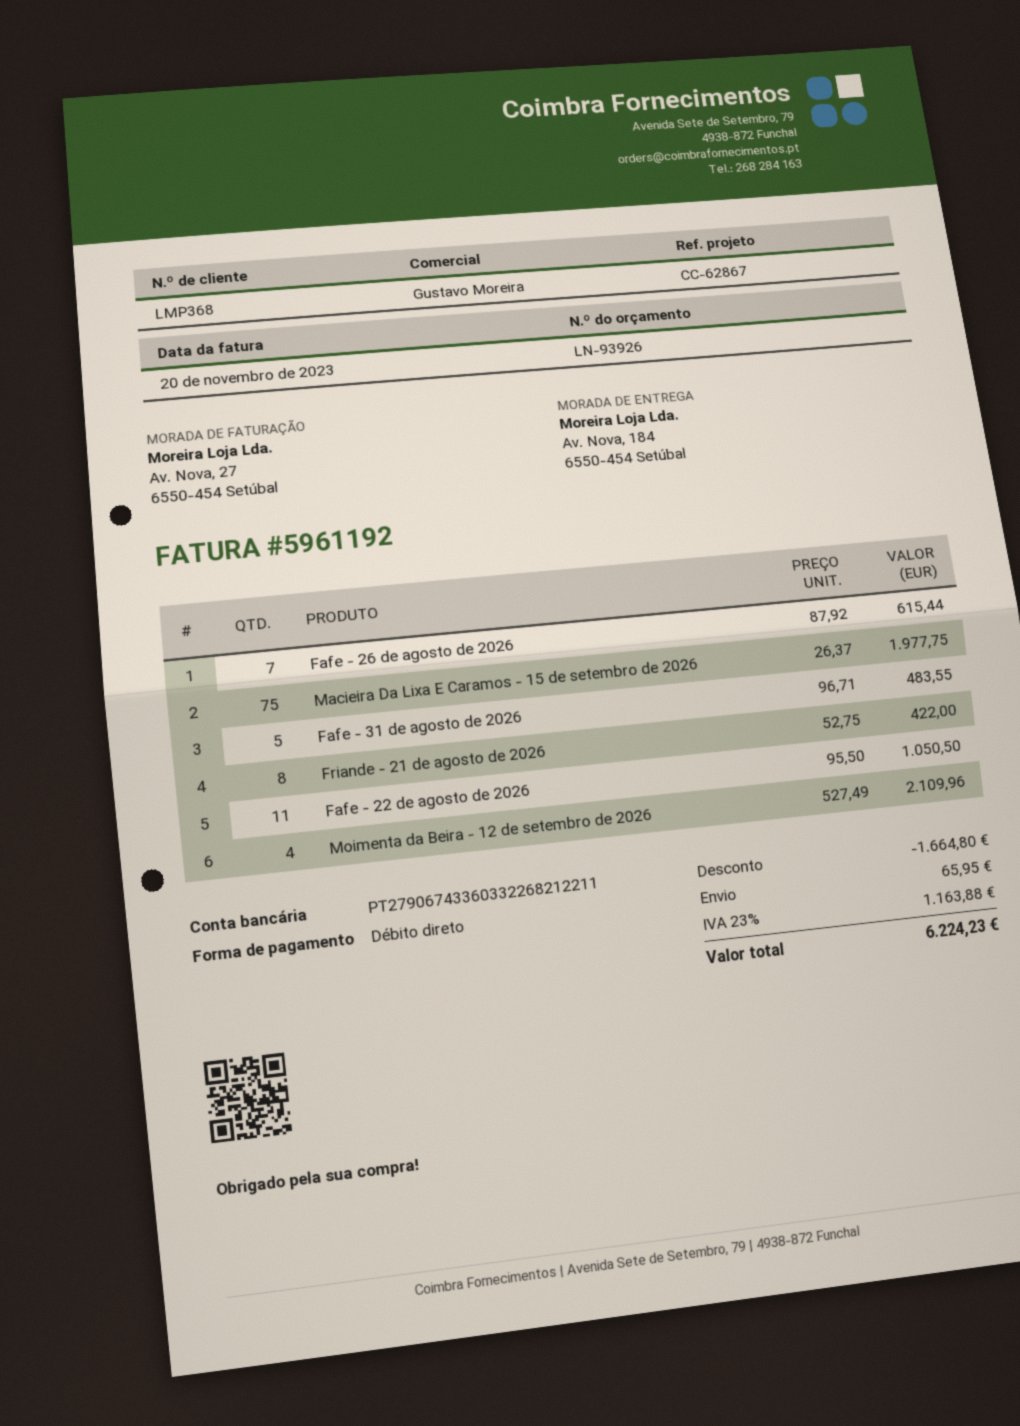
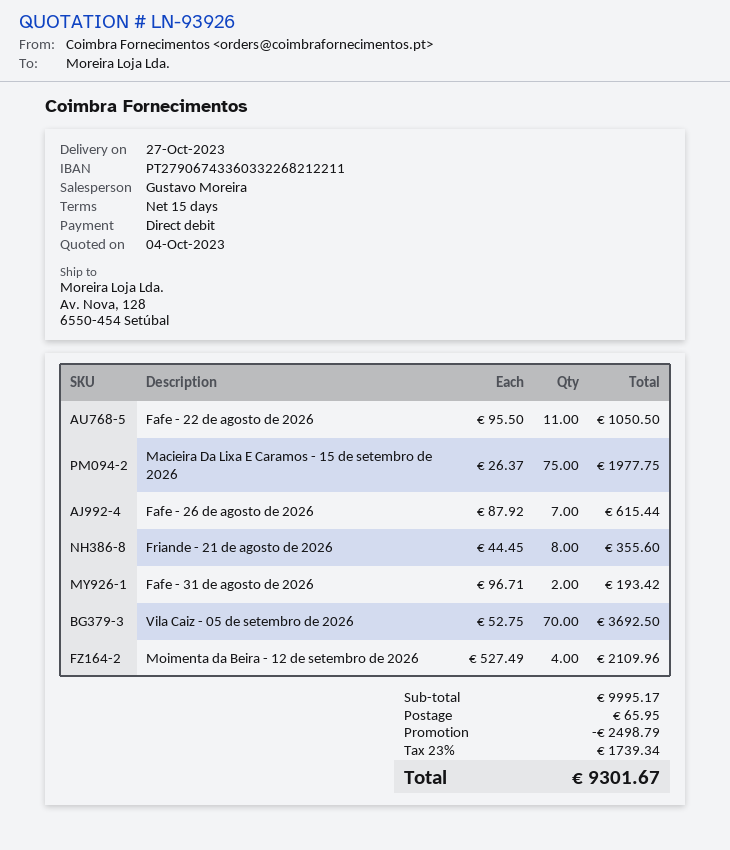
ship to: Av. Nova, 184, 6550-454 Setúbal -> Av. Nova, 128, 6550-454 Setúbal
Fafe - 31 de agosto de 2026: 5 x 96.71 = 483.55 -> 2 x 96.71 = 193.42
Friande - 21 de agosto de 2026: 8 x 52.75 = 422.00 -> 8 x 44.45 = 355.60
Vila Caiz - 05 de setembro de 2026: none -> 70 x 52.75 = 3692.50
discount: 1664.80 -> 2498.79
tax: 23% = 1163.88 -> 23% = 1739.34
total: 6224.23 -> 9301.67

